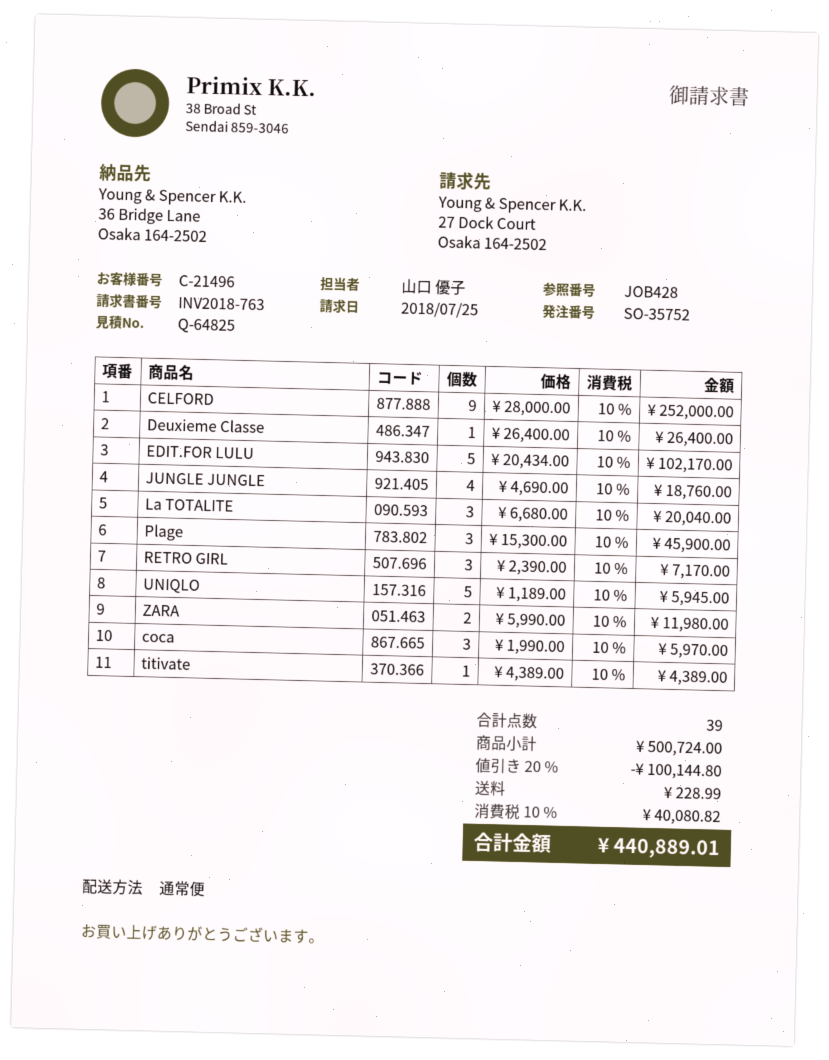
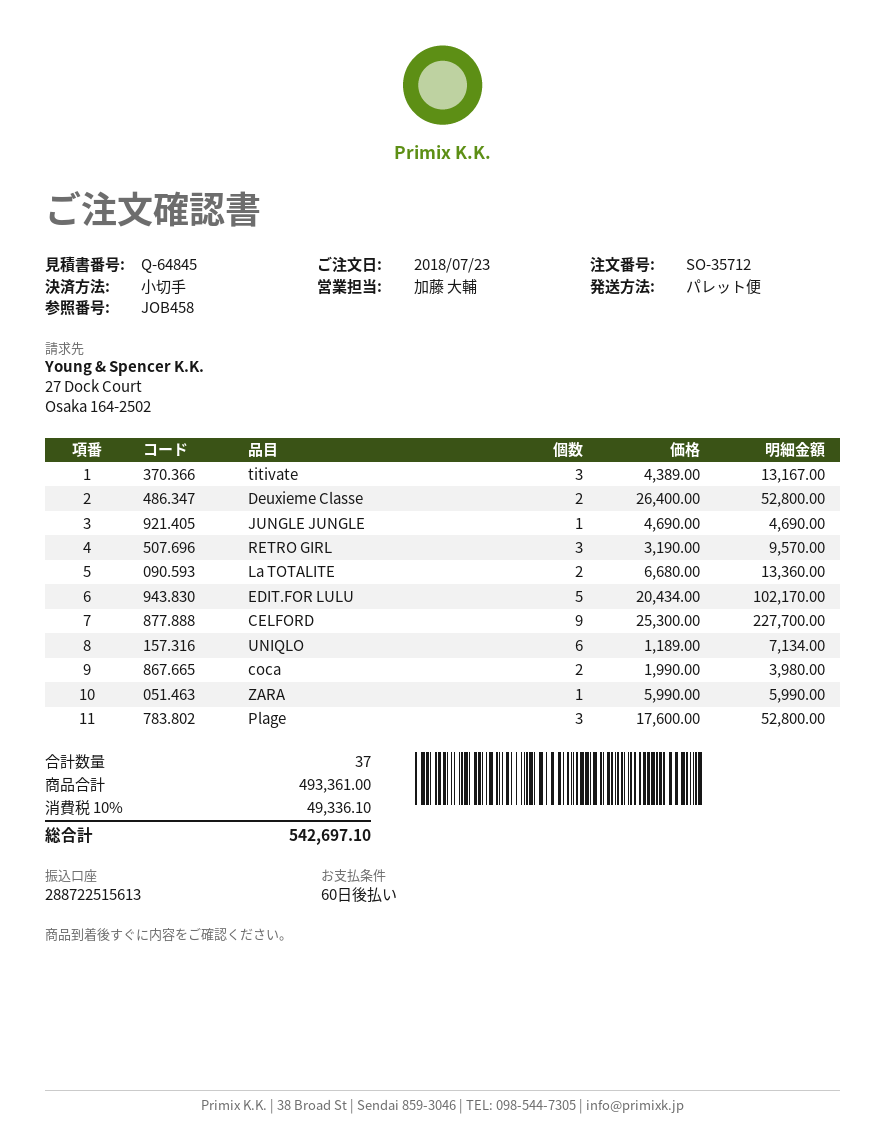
quote number: Q-64825 -> Q-64845
order number: SO-35752 -> SO-35712
reference: JOB428 -> JOB458
sales rep: 山口 優子 -> 加藤 大輔
shipping method: standard -> pallet freight
CELFORD: 9 x 28000.00 = 252000.00 -> 9 x 25300.00 = 227700.00
Deuxieme Classe: 1 x 26400.00 = 26400.00 -> 2 x 26400.00 = 52800.00
JUNGLE JUNGLE: 4 x 4690.00 = 18760.00 -> 1 x 4690.00 = 4690.00
La TOTALITE: 3 x 6680.00 = 20040.00 -> 2 x 6680.00 = 13360.00
Plage: 3 x 15300.00 = 45900.00 -> 3 x 17600.00 = 52800.00
RETRO GIRL: 3 x 2390.00 = 7170.00 -> 3 x 3190.00 = 9570.00
UNIQLO: 5 x 1189.00 = 5945.00 -> 6 x 1189.00 = 7134.00
ZARA: 2 x 5990.00 = 11980.00 -> 1 x 5990.00 = 5990.00
coca: 3 x 1990.00 = 5970.00 -> 2 x 1990.00 = 3980.00
titivate: 1 x 4389.00 = 4389.00 -> 3 x 4389.00 = 13167.00
total quantity: 39 -> 37
subtotal: 500724.00 -> 493361.00
discount: 20% = 100144.80 -> none
shipping: 228.99 -> none
tax: 10% = 40080.82 -> 10% = 49336.10
total: 440889.01 -> 542697.10

